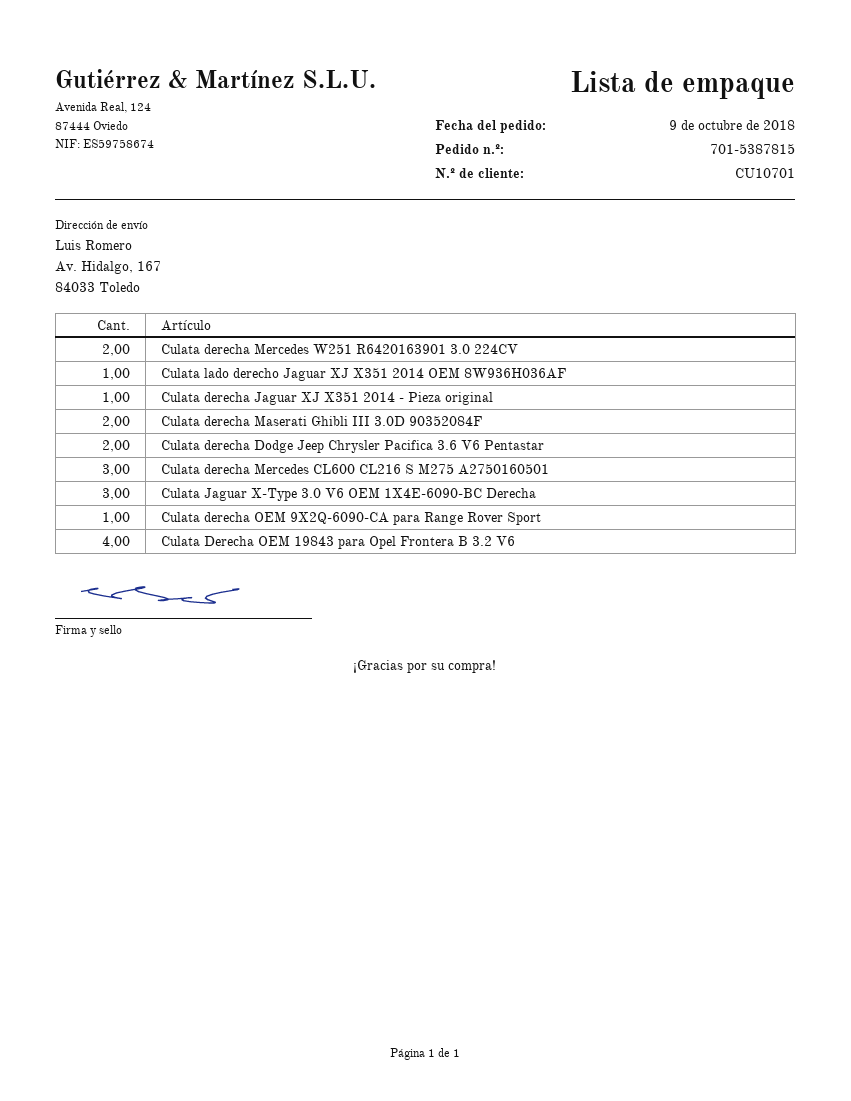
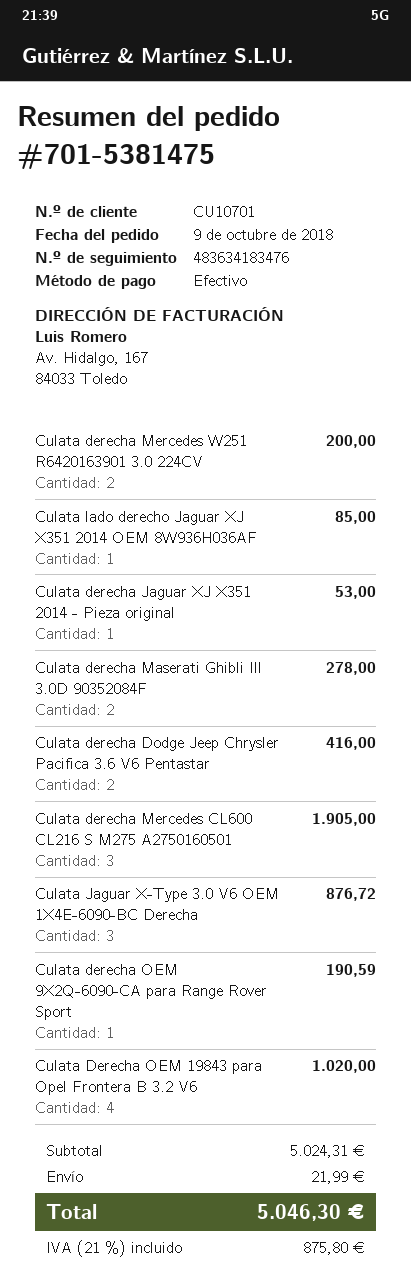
order number: 701-5387815 -> 701-5381475

